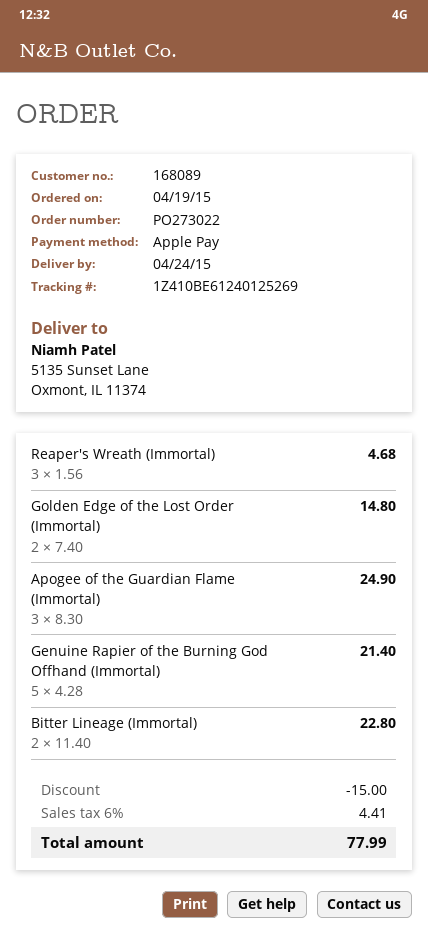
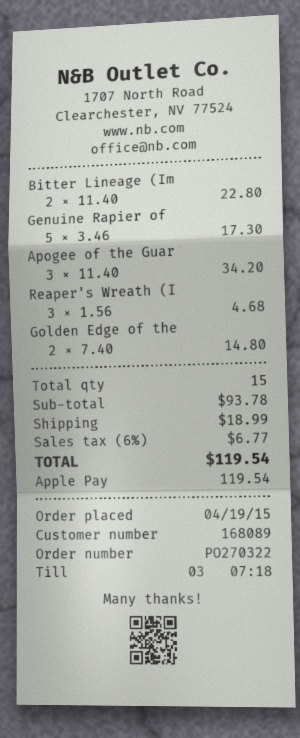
order number: PO273022 -> PO270322
Apogee of the Guardian Flame (Immortal): 3 x 8.30 = 24.90 -> 3 x 11.40 = 34.20
Genuine Rapier of the Burning God Offhand (Immortal): 5 x 4.28 = 21.40 -> 5 x 3.46 = 17.30
discount: 15.00 -> none
shipping: none -> 18.99
tax: 6% = 4.41 -> 6% = 6.77
total: 77.99 -> 119.54

